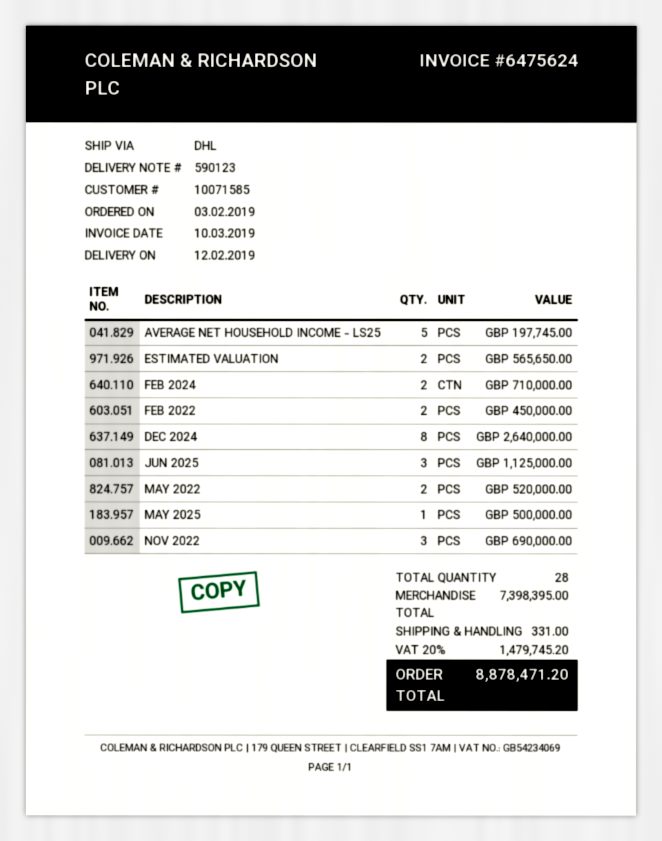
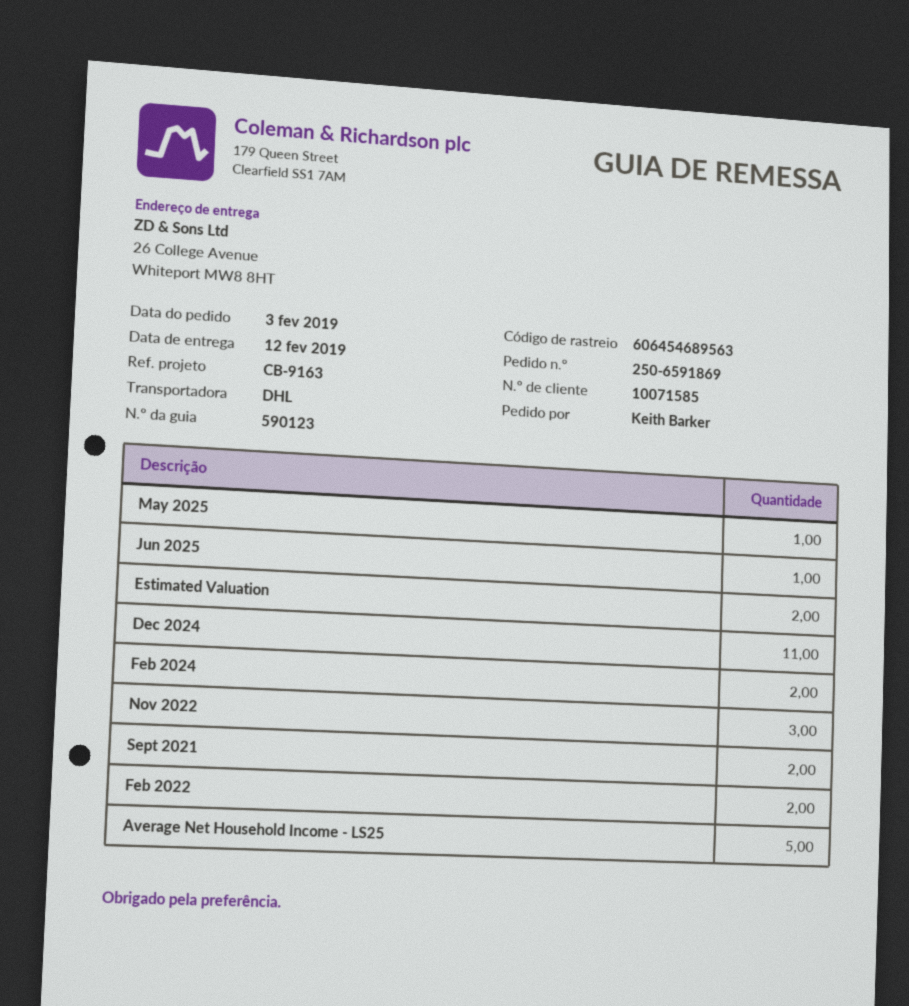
DEC 2024: 8 -> 11
JUN 2025: 3 -> 1
MAY 2022: 2 -> none
Sept 2021: none -> 2

